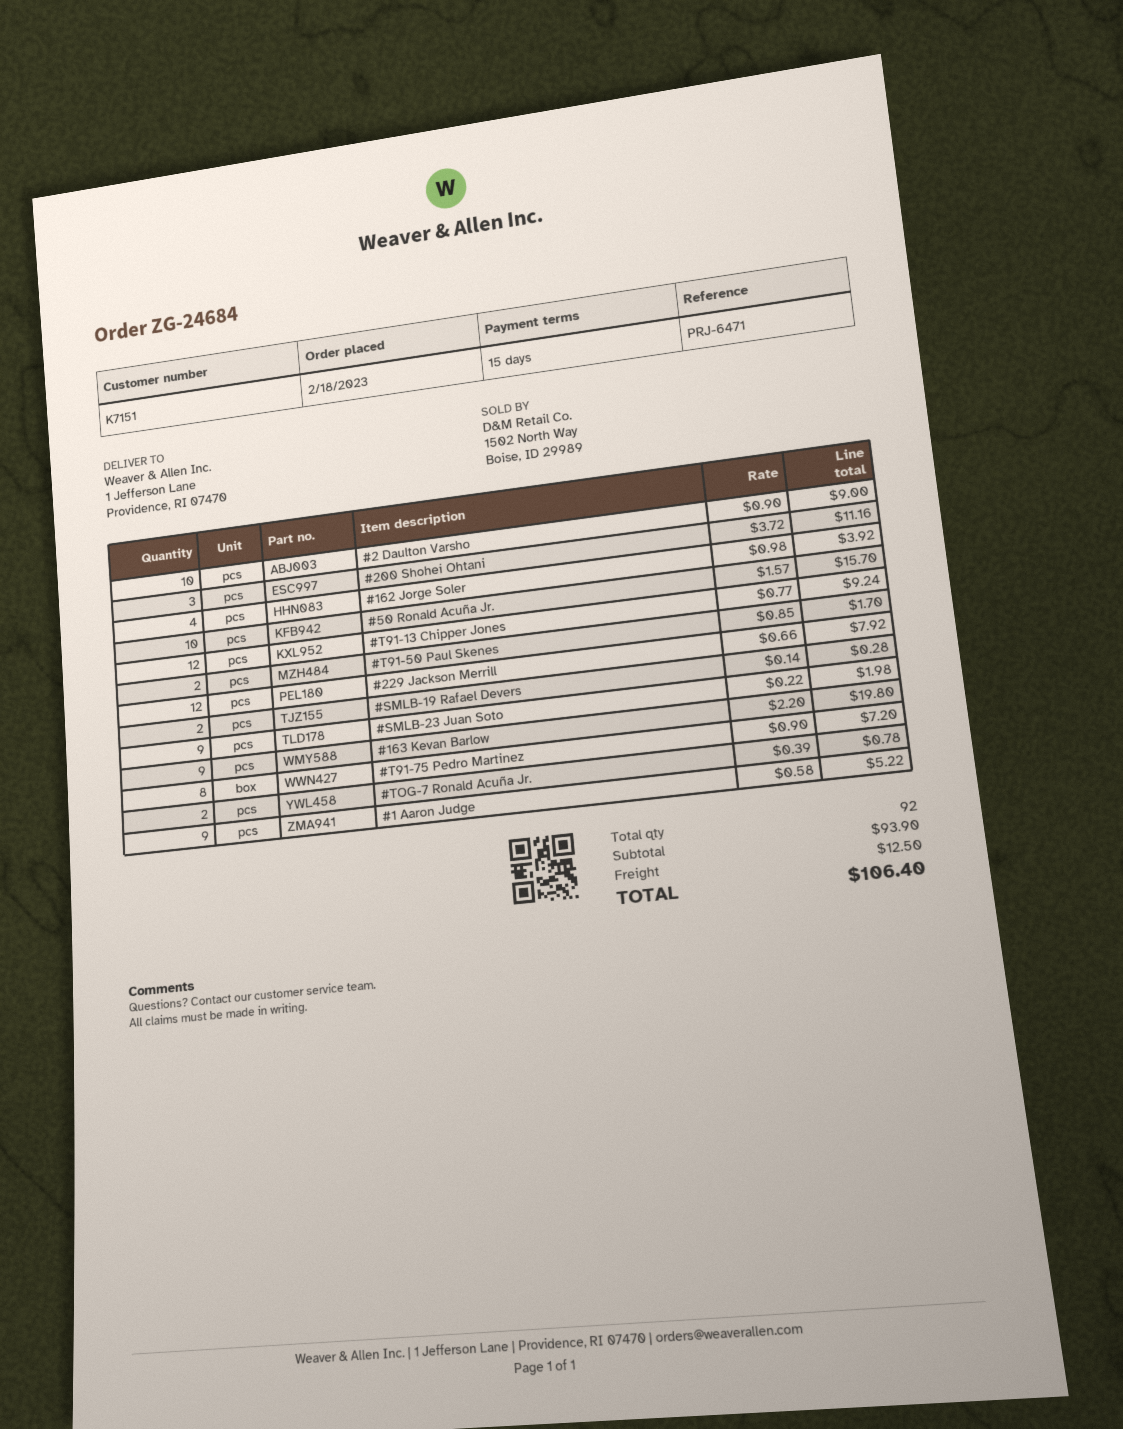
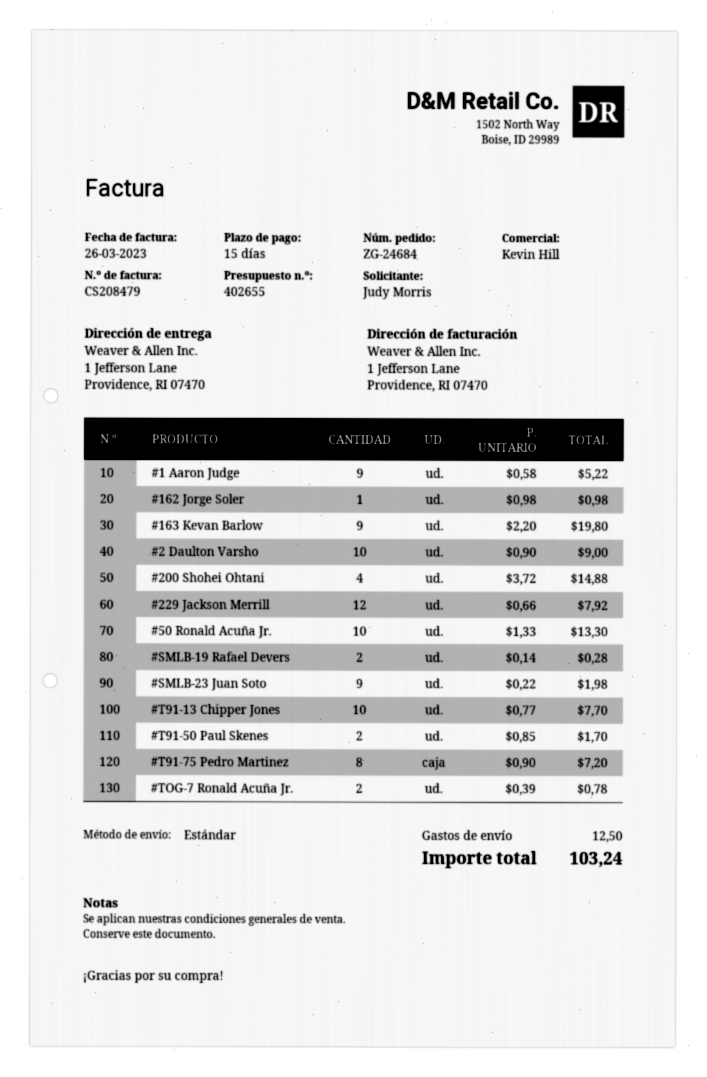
#200 Shohei Ohtani: 3 x 3.72 = 11.16 -> 4 x 3.72 = 14.88
#162 Jorge Soler: 4 x 0.98 = 3.92 -> 1 x 0.98 = 0.98
#50 Ronald Acuña Jr.: 10 x 1.57 = 15.70 -> 10 x 1.33 = 13.30
#T91-13 Chipper Jones: 12 x 0.77 = 9.24 -> 10 x 0.77 = 7.70
total: 106.40 -> 103.24

